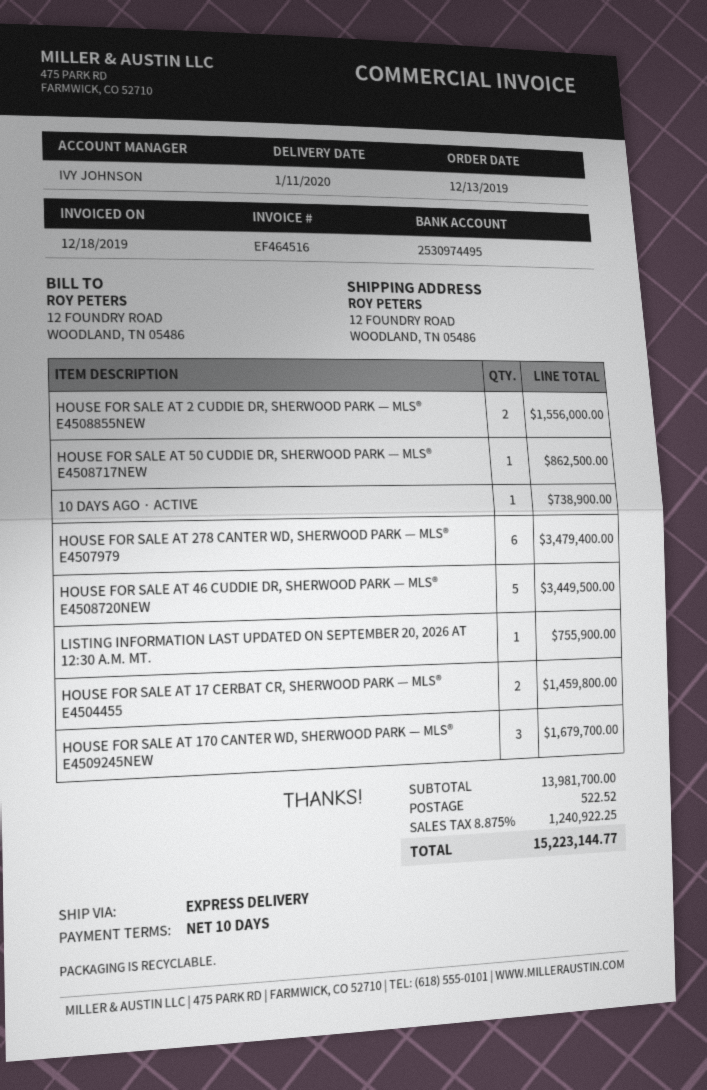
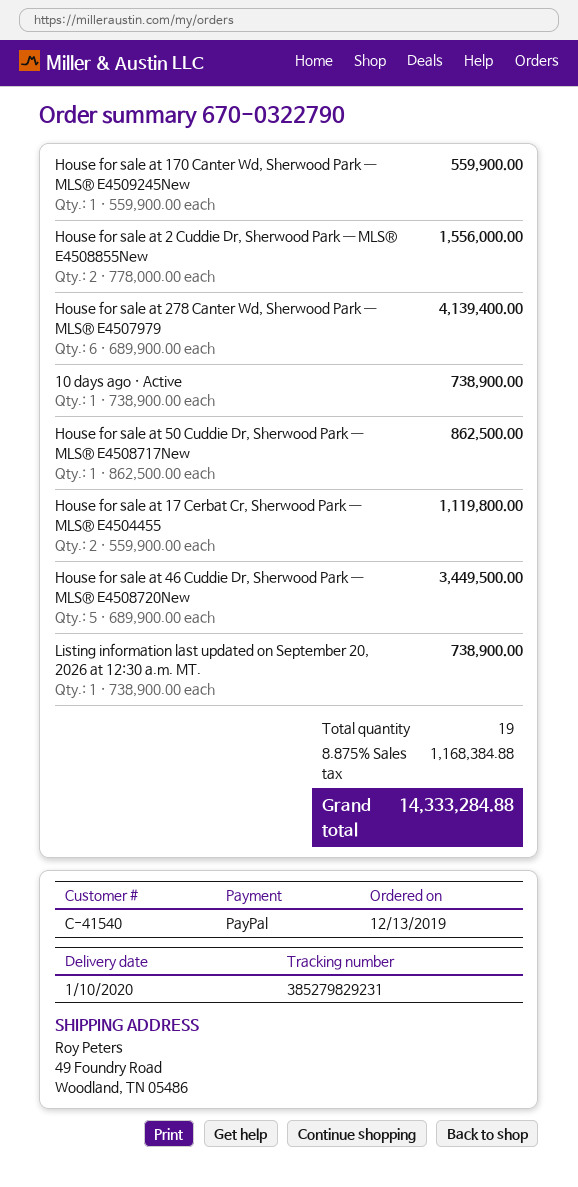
delivery date: 2020-01-11 -> 2020-01-10
ship to: 12 FOUNDRY ROAD, WOODLAND, TN 05486 -> 49 Foundry Road, Woodland, TN 05486
HOUSE FOR SALE AT 278 CANTER WD, SHERWOOD PARK — MLS® E4507979: 6 for 3479400.00 -> 6 for 4139400.00
LISTING INFORMATION LAST UPDATED ON SEPTEMBER 20, 2026 AT 12:30 A.M. MT.: 1 for 755900.00 -> 1 for 738900.00
HOUSE FOR SALE AT 17 CERBAT CR, SHERWOOD PARK — MLS® E4504455: 2 for 1459800.00 -> 2 for 1119800.00
HOUSE FOR SALE AT 170 CANTER WD, SHERWOOD PARK — MLS® E4509245NEW: 3 for 1679700.00 -> 1 for 559900.00
shipping: 522.52 -> none
tax: 8.875% = 1240922.25 -> 8.875% = 1168384.88
total: 15223144.77 -> 14333284.88

